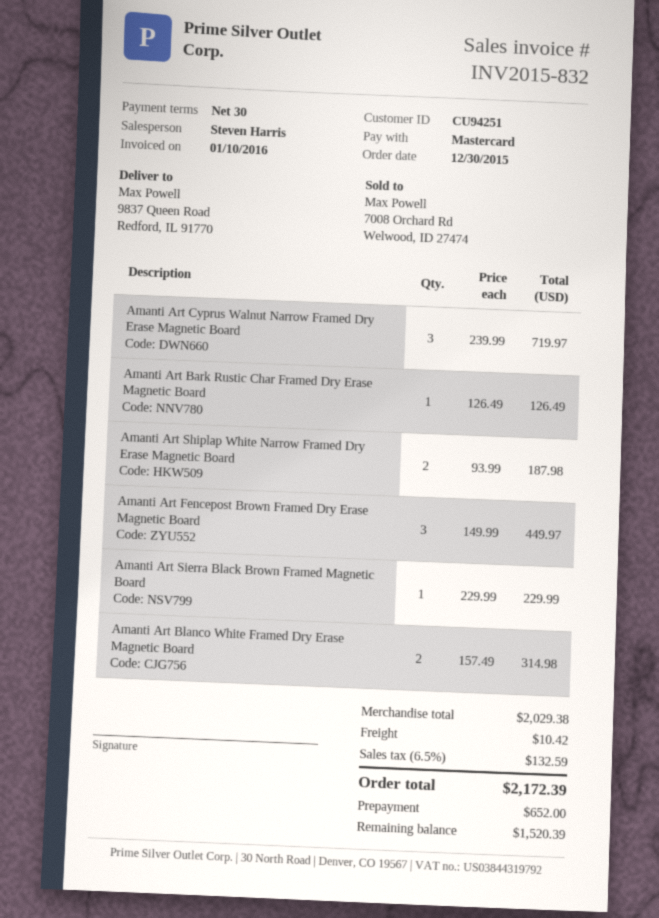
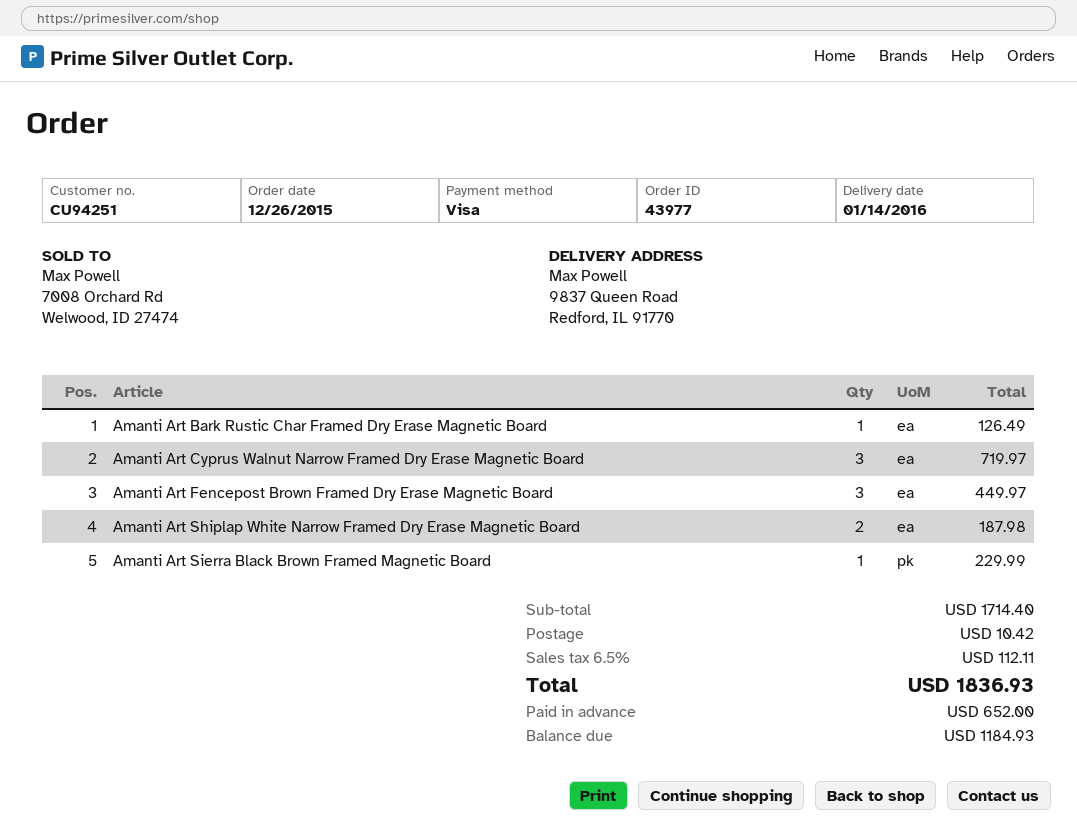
order date: 2015-12-30 -> 2015-12-26
payment method: Mastercard -> Visa
Amanti Art Blanco White Framed Dry Erase Magnetic Board: 2 for 314.98 -> none
subtotal: 2029.38 -> 1714.40
tax: 6.5% = 132.59 -> 6.5% = 112.11
total: 2172.39 -> 1836.93
balance: 1520.39 -> 1184.93

